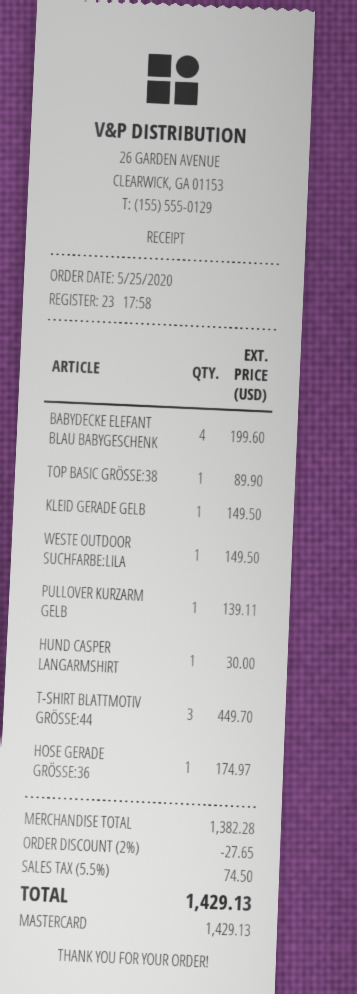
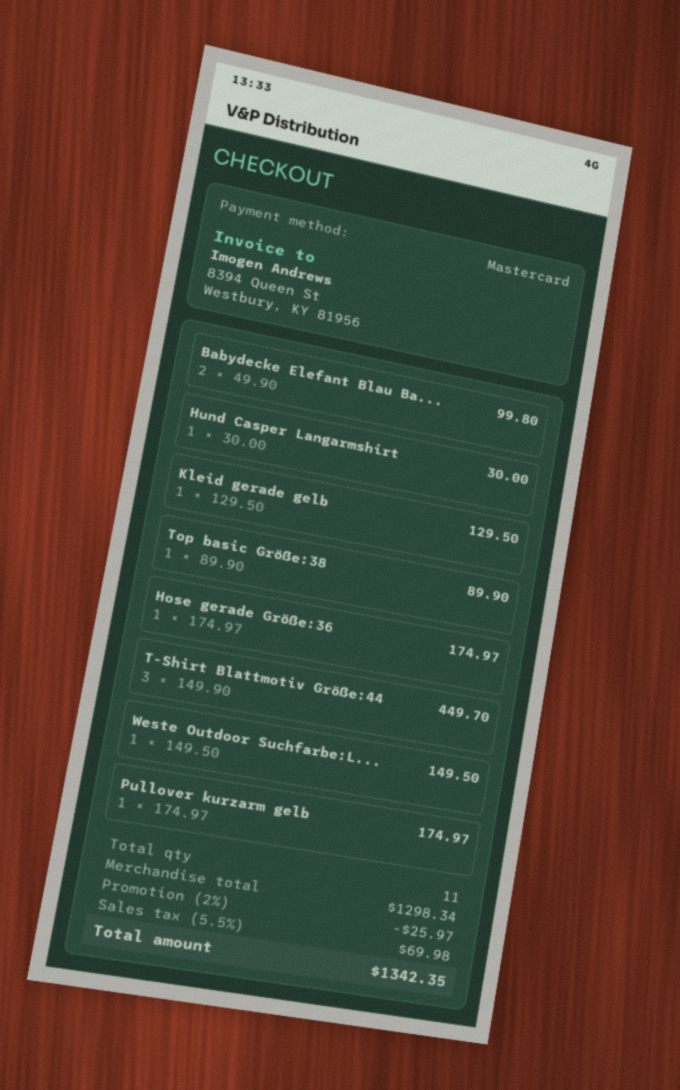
BABYDECKE ELEFANT BLAU BABYGESCHENK: 4 for 199.60 -> 2 for 99.80
KLEID GERADE GELB: 1 for 149.50 -> 1 for 129.50
PULLOVER KURZARM GELB: 1 for 139.11 -> 1 for 174.97
subtotal: 1382.28 -> 1298.34
discount: 2% = 27.65 -> 2% = 25.97
tax: 5.5% = 74.50 -> 5.5% = 69.98
total: 1429.13 -> 1342.35

